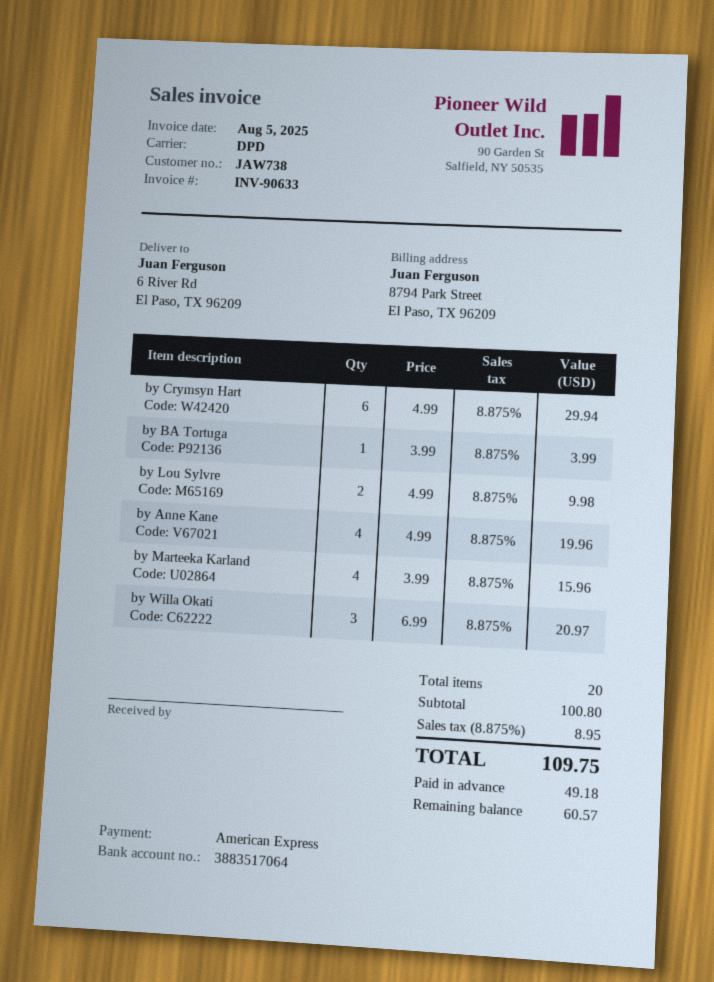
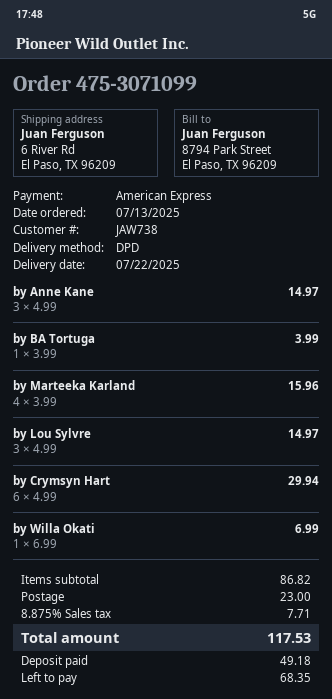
by Lou Sylvre: 2 x 4.99 = 9.98 -> 3 x 4.99 = 14.97
by Anne Kane: 4 x 4.99 = 19.96 -> 3 x 4.99 = 14.97
by Willa Okati: 3 x 6.99 = 20.97 -> 1 x 6.99 = 6.99
subtotal: 100.80 -> 86.82
shipping: none -> 23.00
tax: 8.875% = 8.95 -> 8.875% = 7.71
total: 109.75 -> 117.53
balance: 60.57 -> 68.35

